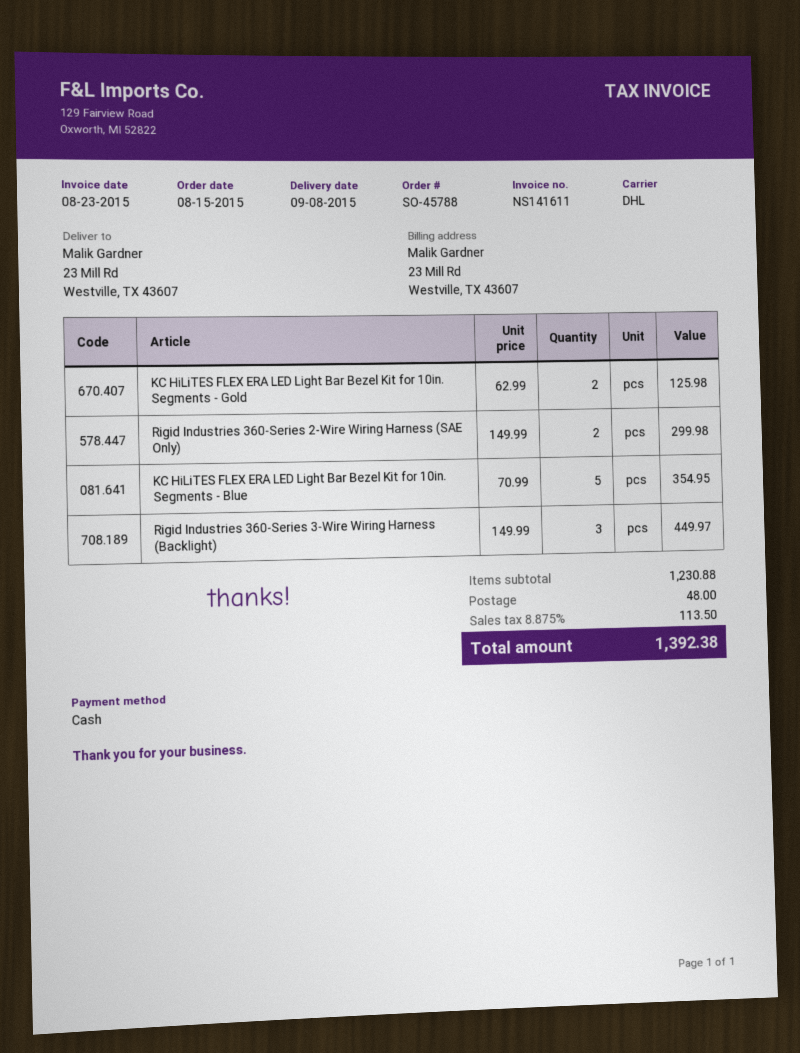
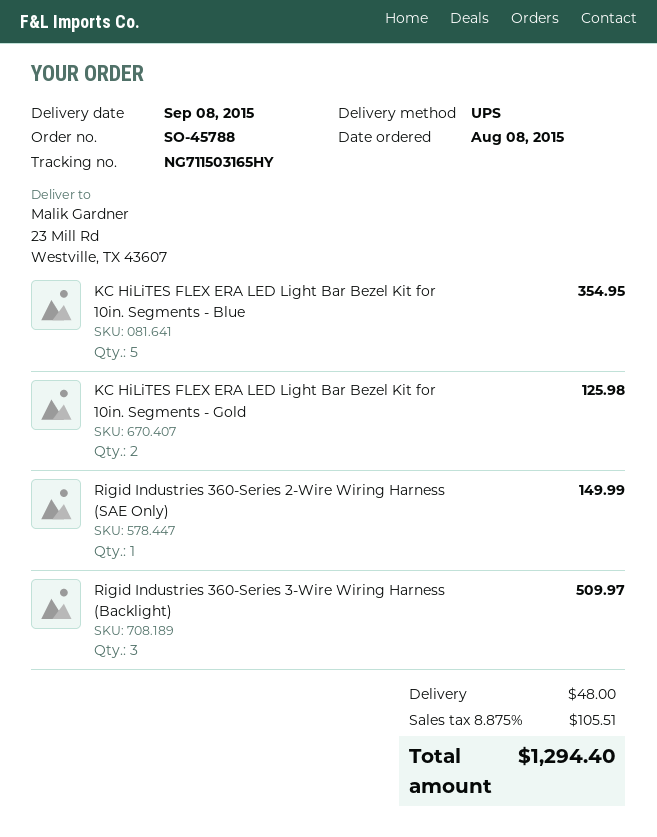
order date: 2015-08-15 -> 2015-08-08
shipping method: DHL -> UPS
Rigid Industries 360-Series 2-Wire Wiring Harness (SAE Only): 2 for 299.98 -> 1 for 149.99
Rigid Industries 360-Series 3-Wire Wiring Harness (Backlight): 3 for 449.97 -> 3 for 509.97
tax: 8.875% = 113.50 -> 8.875% = 105.51
total: 1392.38 -> 1294.40

